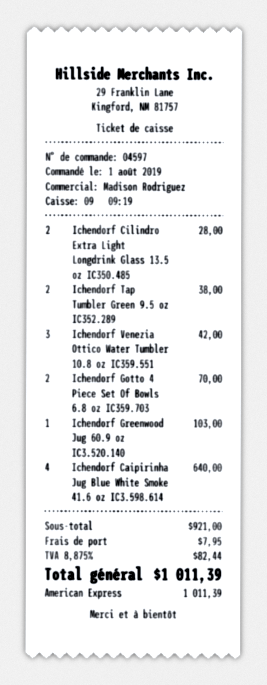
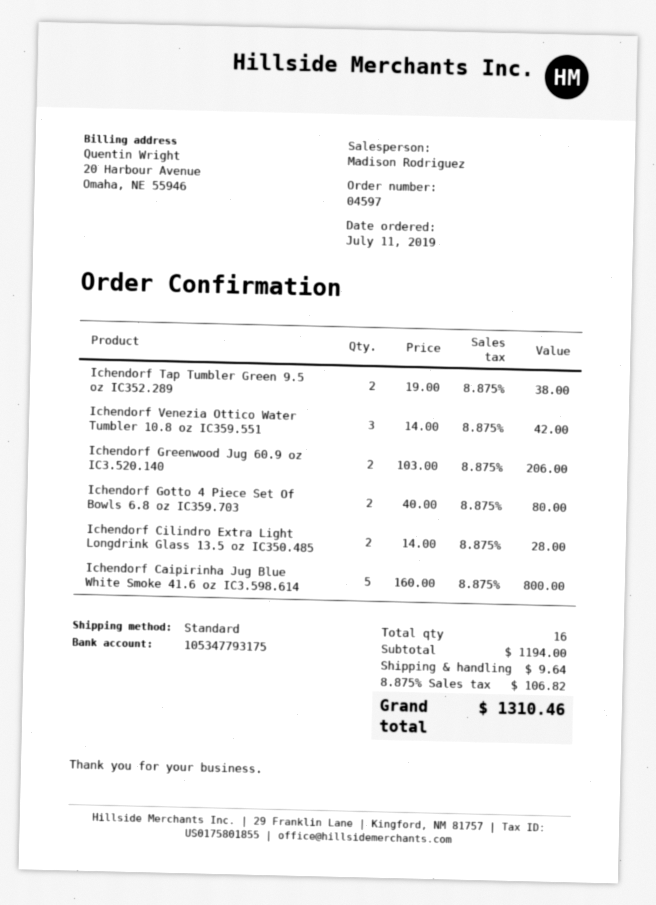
order date: 2019-08-01 -> 2019-07-11
Ichendorf Gotto 4 Piece Set Of Bowls 6.8 oz IC359.703: 2 for 70.00 -> 2 for 80.00
Ichendorf Greenwood Jug 60.9 oz IC3.520.140: 1 for 103.00 -> 2 for 206.00
Ichendorf Caipirinha Jug Blue White Smoke 41.6 oz IC3.598.614: 4 for 640.00 -> 5 for 800.00
subtotal: 921.00 -> 1194.00
shipping: 7.95 -> 9.64
tax: 8.875% = 82.44 -> 8.875% = 106.82
total: 1011.39 -> 1310.46

